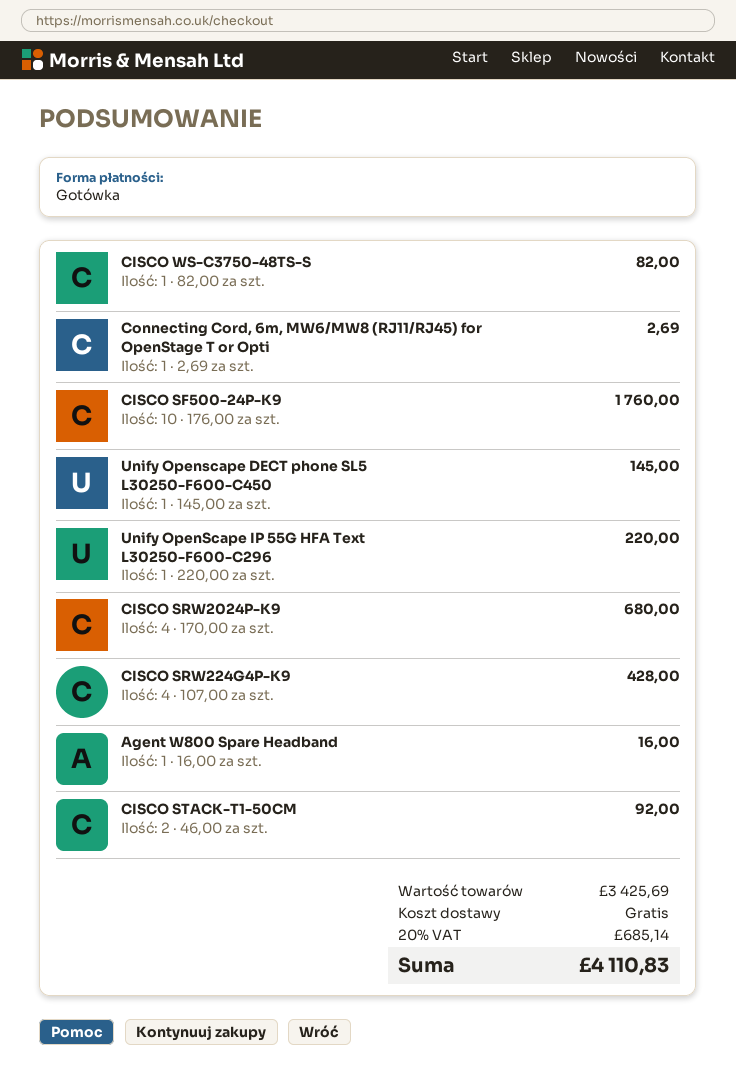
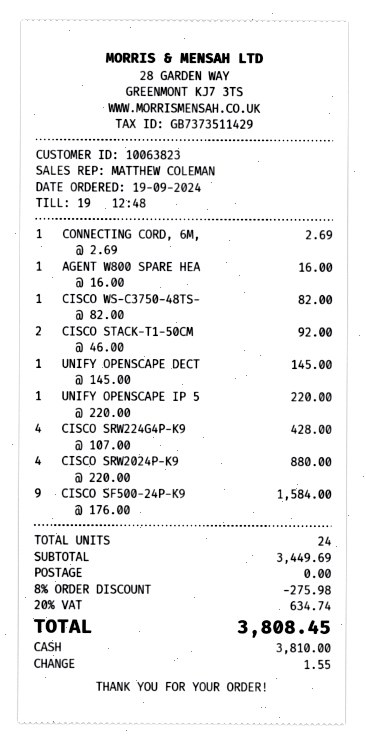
CISCO SF500-24P-K9: 10 x 176.00 = 1760.00 -> 9 x 176.00 = 1584.00
CISCO SRW2024P-K9: 4 x 170.00 = 680.00 -> 4 x 220.00 = 880.00
subtotal: 3425.69 -> 3449.69
discount: none -> 8% = 275.98
tax: 20% = 685.14 -> 20% = 634.74
total: 4110.83 -> 3808.45

